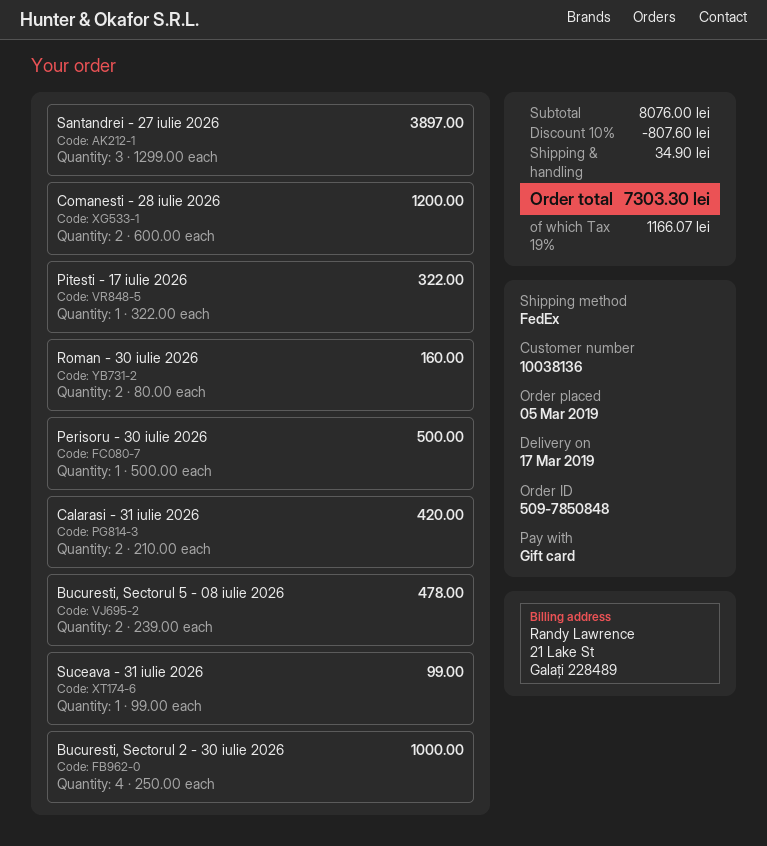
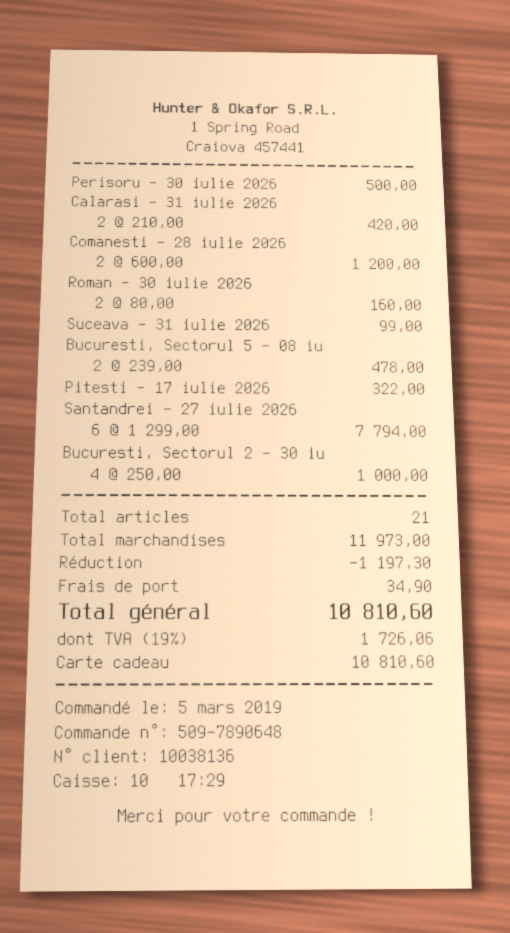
order number: 509-7850848 -> 509-7890648
Santandrei - 27 iulie 2026: 3 x 1299.00 = 3897.00 -> 6 x 1299.00 = 7794.00
subtotal: 8076.00 -> 11973.00
discount: 807.60 -> 1197.30
tax: 19% = 1166.07 -> 19% = 1726.06
total: 7303.30 -> 10810.60

